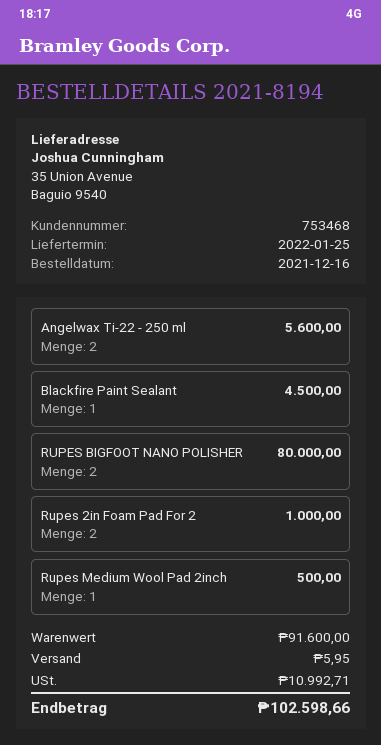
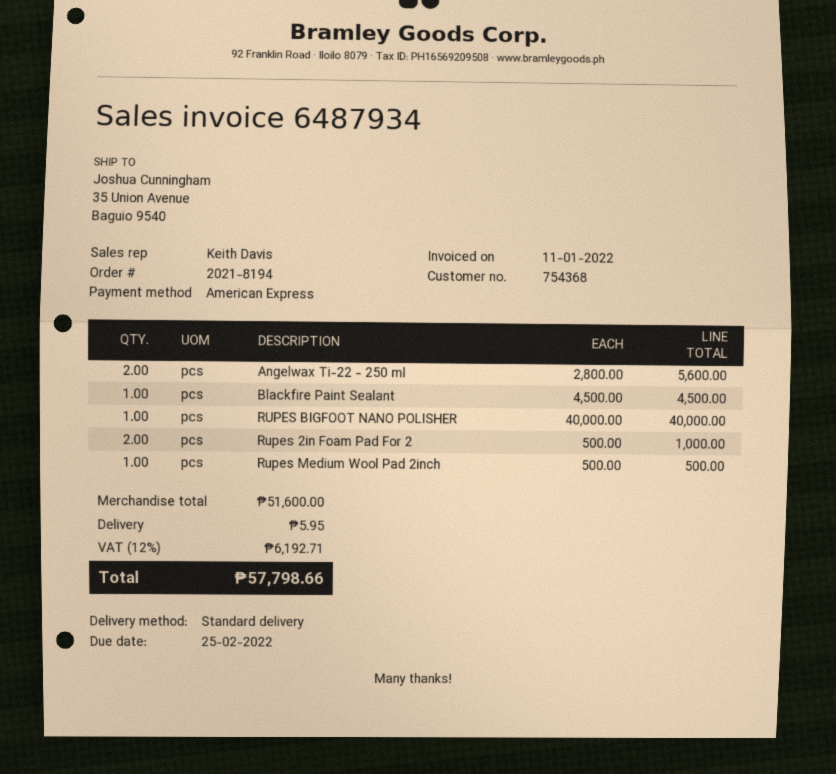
customer number: 753468 -> 754368
RUPES BIGFOOT NANO POLISHER: 2 for 80000.00 -> 1 for 40000.00
subtotal: 91600.00 -> 51600.00
tax: 10992.71 -> 6192.71
total: 102598.66 -> 57798.66

